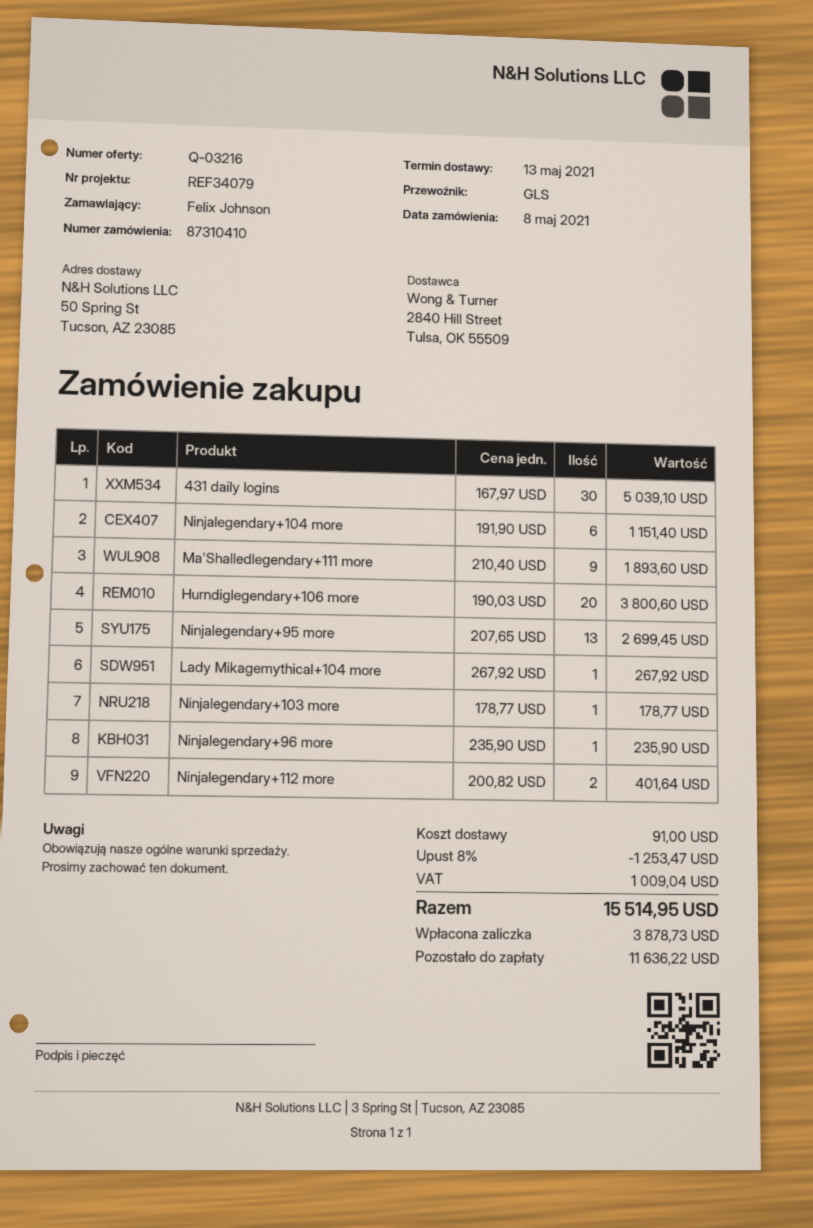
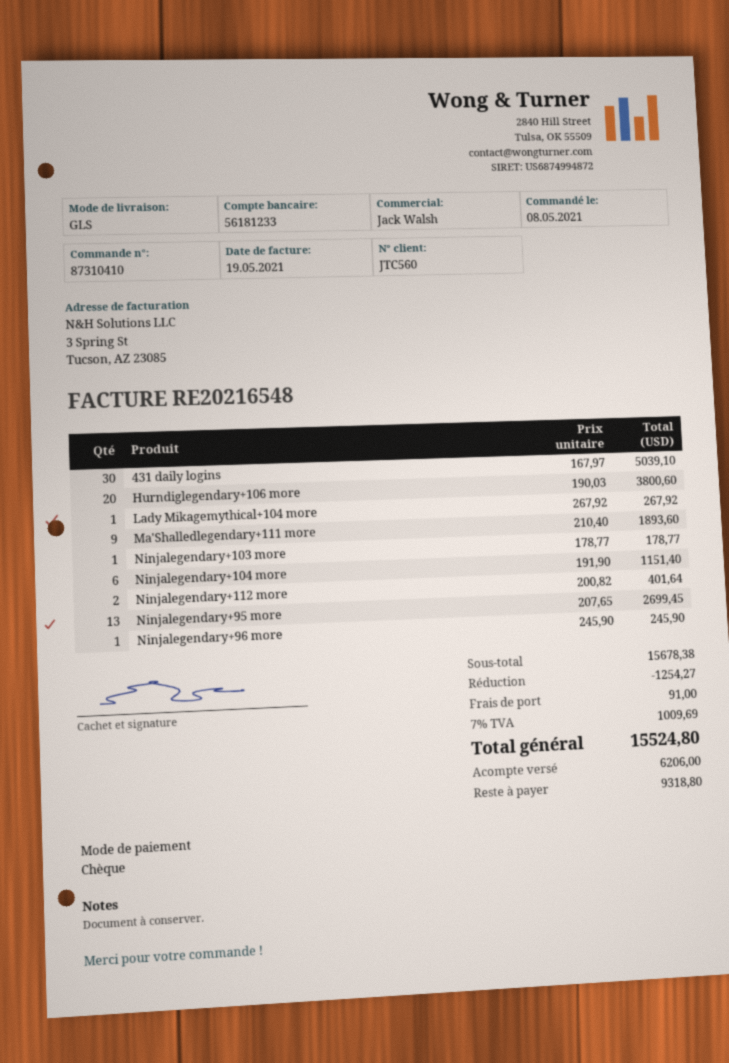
Ninjalegendary+96 more: 1 x 235.90 = 235.90 -> 1 x 245.90 = 245.90
discount: 1253.47 -> 1254.27
tax: 1009.04 -> 1009.69
total: 15514.95 -> 15524.80
deposit: 3878.73 -> 6206.00
balance: 11636.22 -> 9318.80

